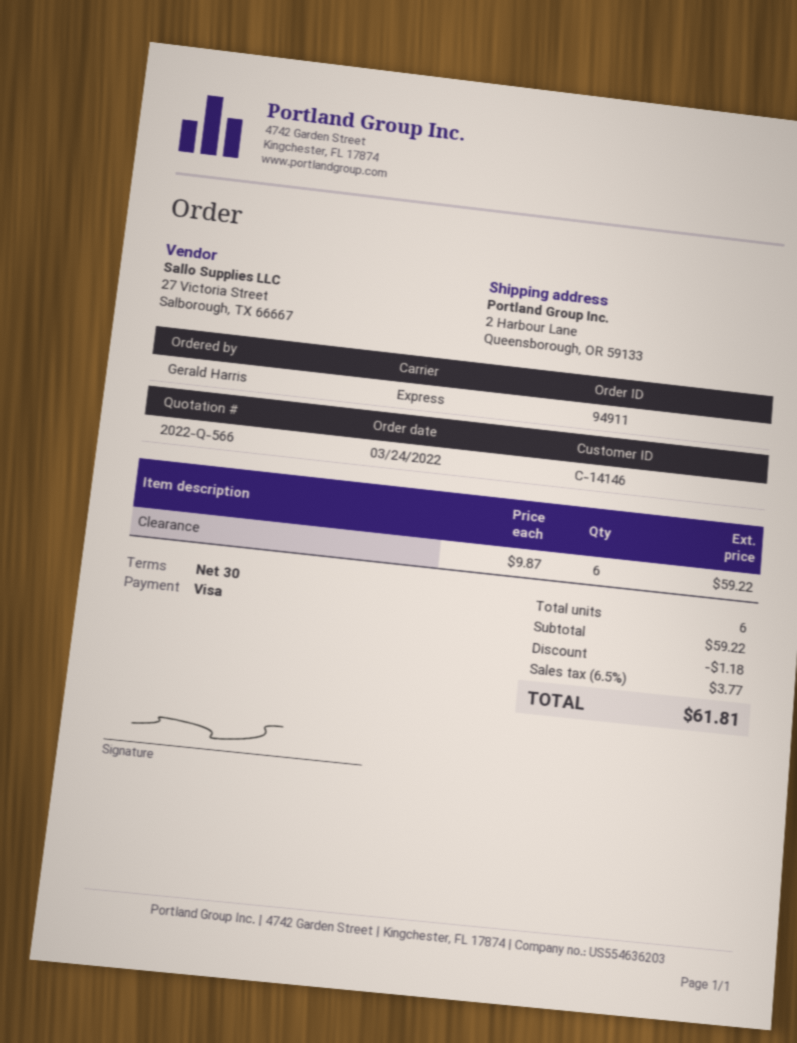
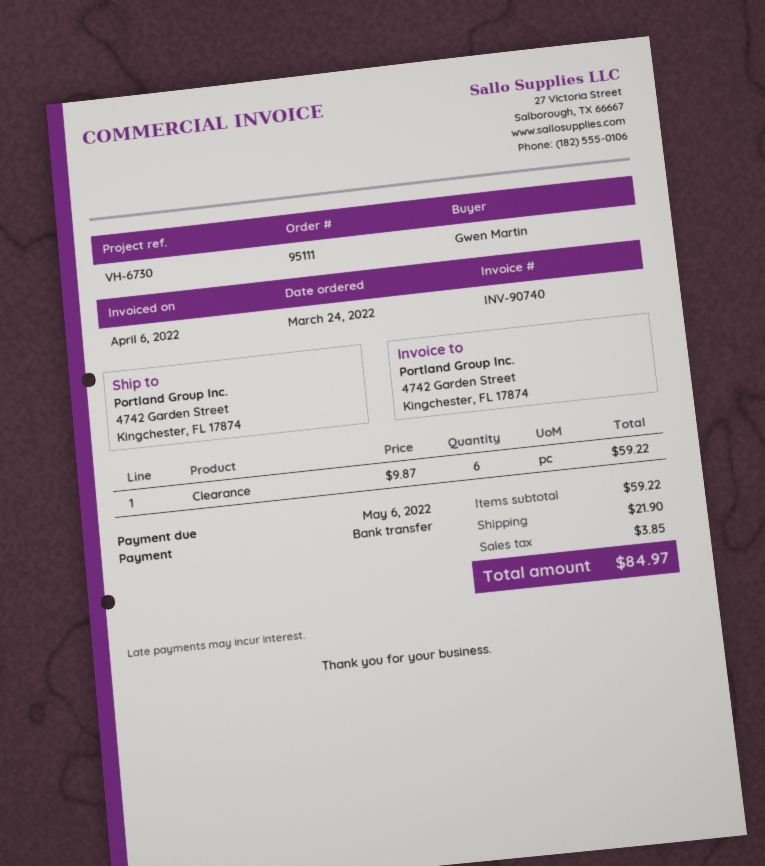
order number: 94911 -> 95111
ordered by: Gerald Harris -> Gwen Martin
payment method: Visa -> bank transfer
ship to: 2 Harbour Lane, Queensborough, OR 59133 -> 4742 Garden Street, Kingchester, FL 17874
discount: 1.18 -> none
shipping: none -> 21.90
tax: 3.77 -> 3.85
total: 61.81 -> 84.97

